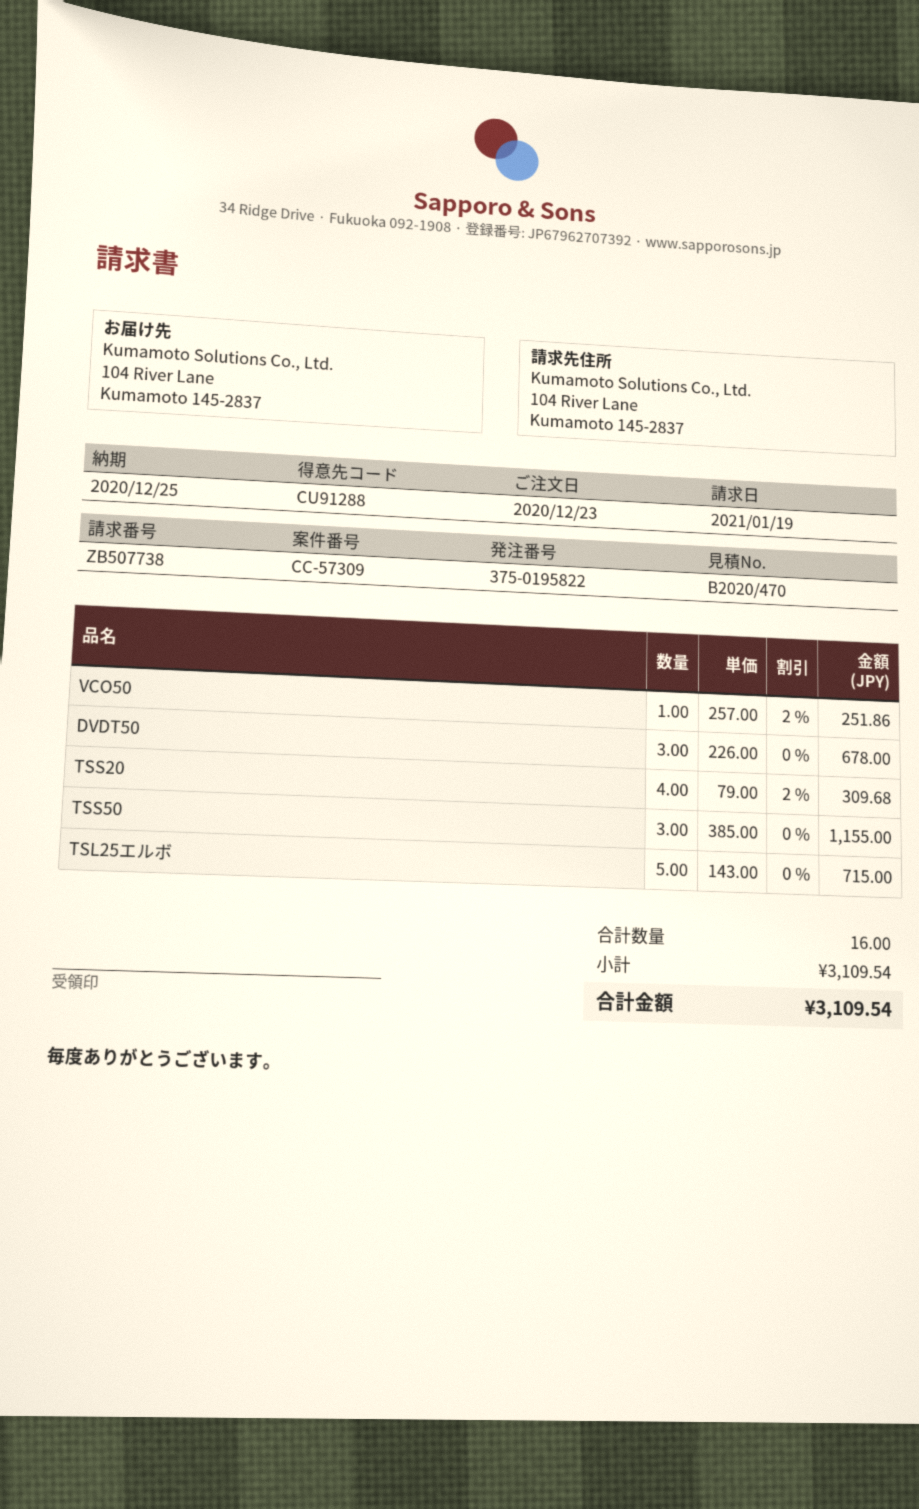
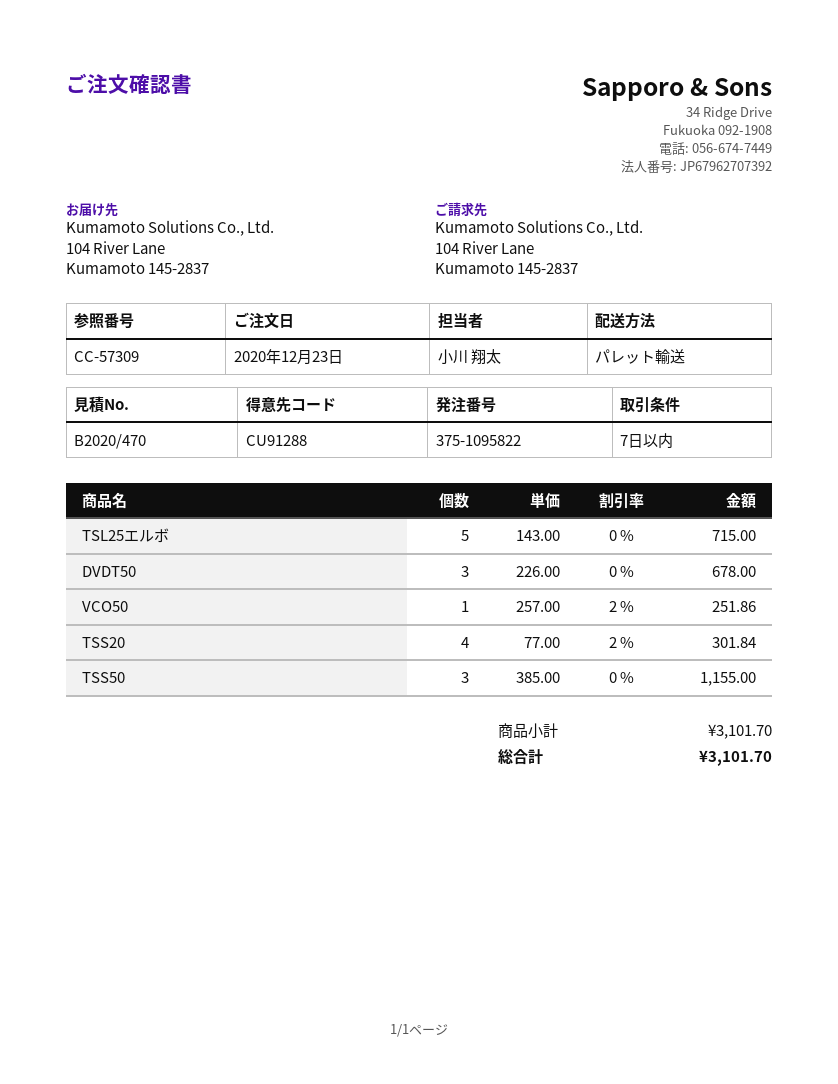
order number: 375-0195822 -> 375-1095822
TSS20: 4 x 79.00 - 2% = 309.68 -> 4 x 77.00 - 2% = 301.84
subtotal: 3109.54 -> 3101.70
total: 3109.54 -> 3101.70

